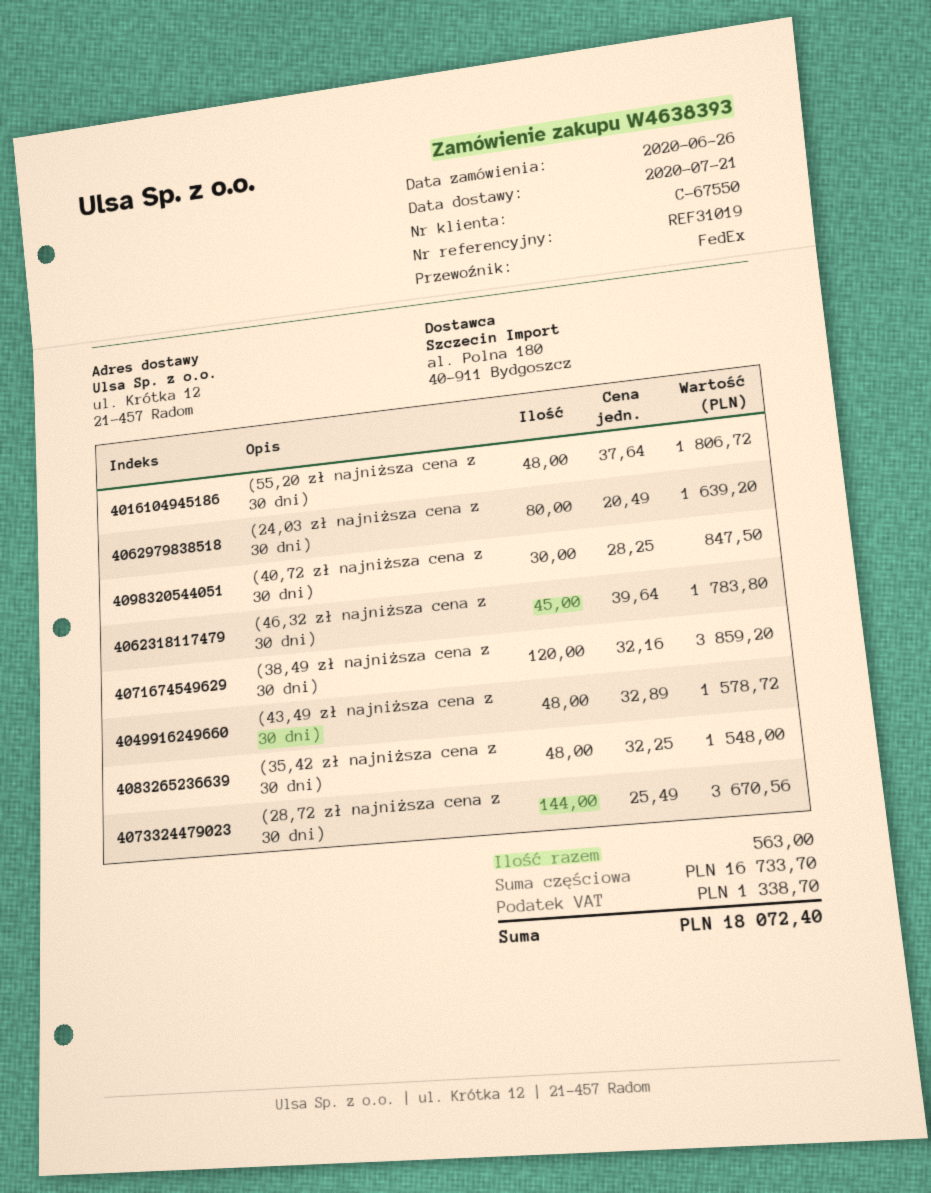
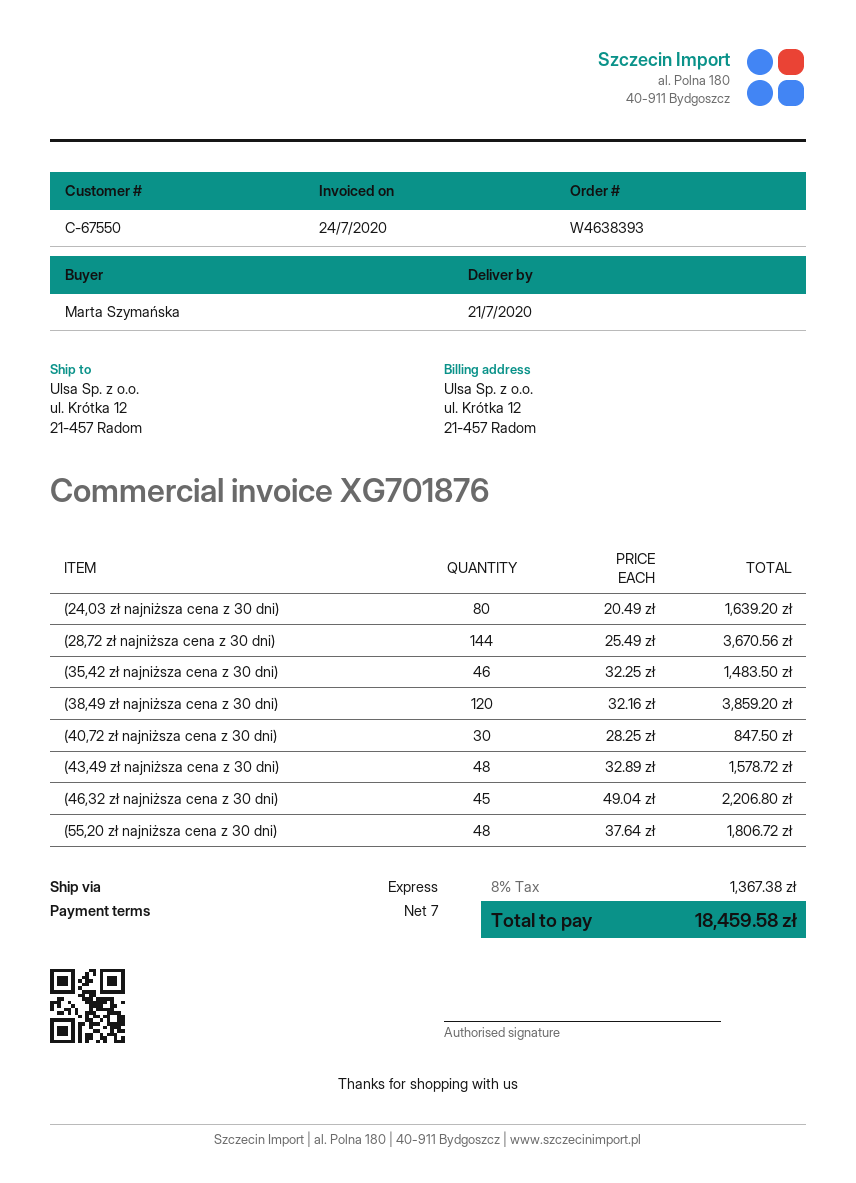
shipping method: FedEx -> express
(46,32 zł najniższa cena z 30 dni): 45 x 39.64 = 1783.80 -> 45 x 49.04 = 2206.80
(35,42 zł najniższa cena z 30 dni): 48 x 32.25 = 1548.00 -> 46 x 32.25 = 1483.50
tax: 1338.70 -> 1367.38
total: 18072.40 -> 18459.58

